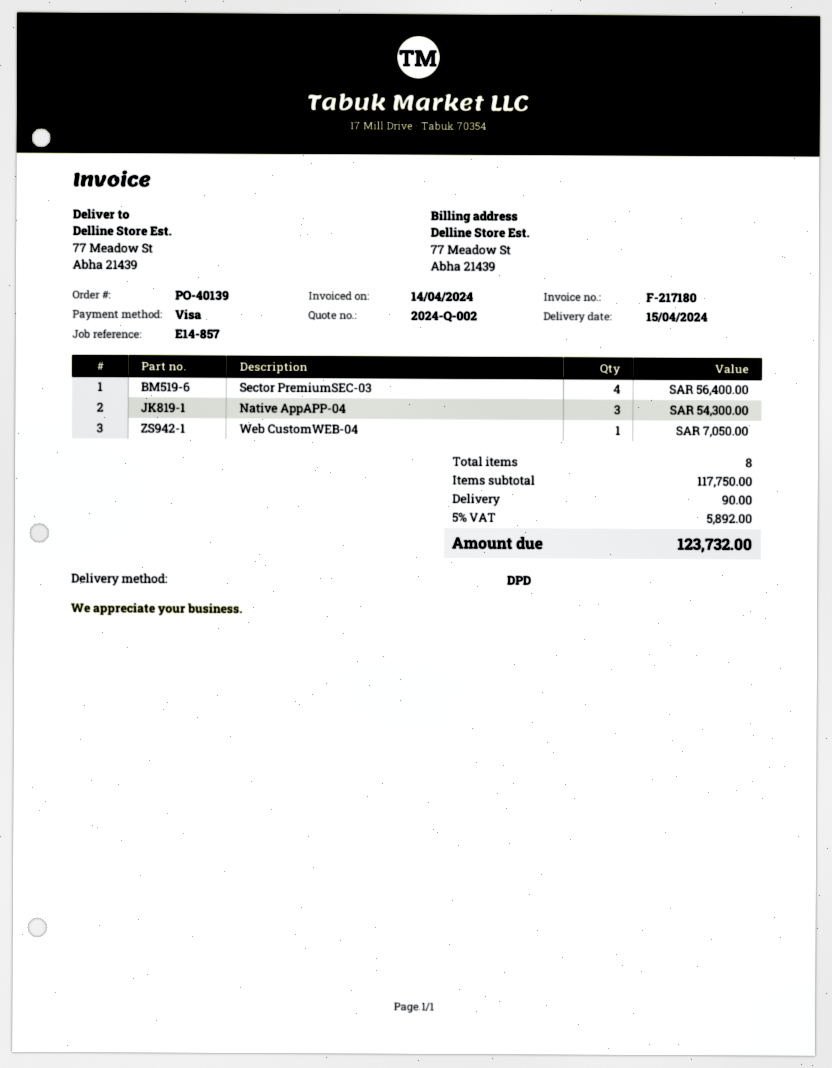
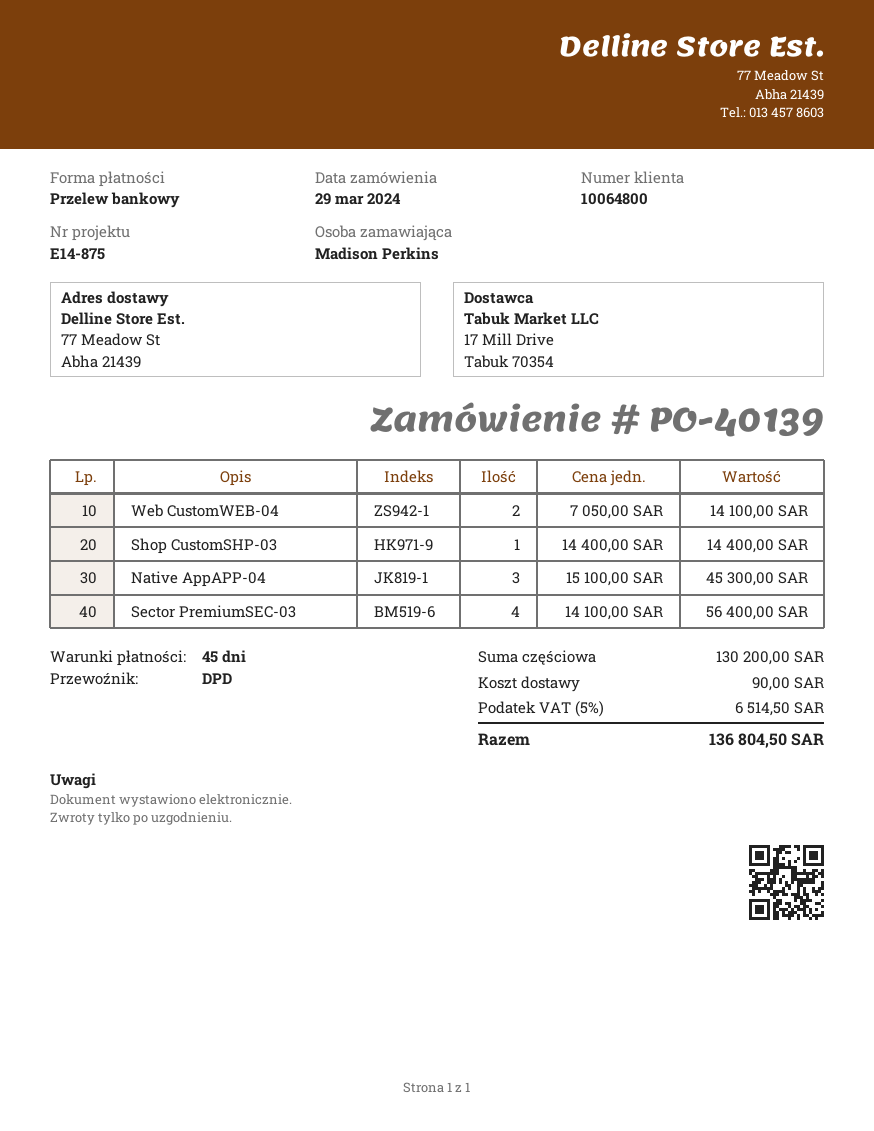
reference: E14-857 -> E14-875
payment method: Visa -> bank transfer
Native AppAPP-04: 3 for 54300.00 -> 3 for 45300.00
Web CustomWEB-04: 1 for 7050.00 -> 2 for 14100.00
Shop CustomSHP-03: none -> 1 for 14400.00
subtotal: 117750.00 -> 130200.00
tax: 5% = 5892.00 -> 5% = 6514.50
total: 123732.00 -> 136804.50

